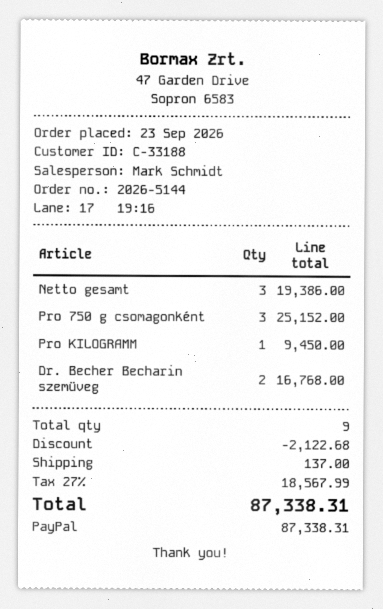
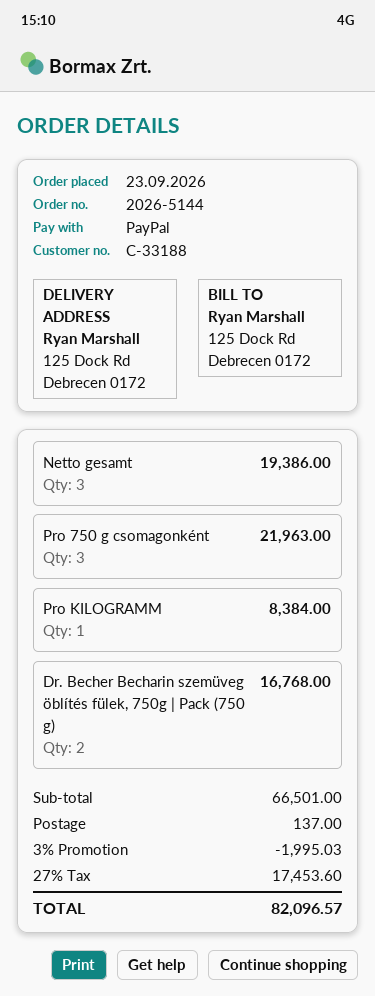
Pro 750 g csomagonként: 3 for 25152.00 -> 3 for 21963.00
Pro KILOGRAMM: 1 for 9450.00 -> 1 for 8384.00
discount: 2122.68 -> 1995.03
tax: 27% = 18567.99 -> 27% = 17453.60
total: 87338.31 -> 82096.57

